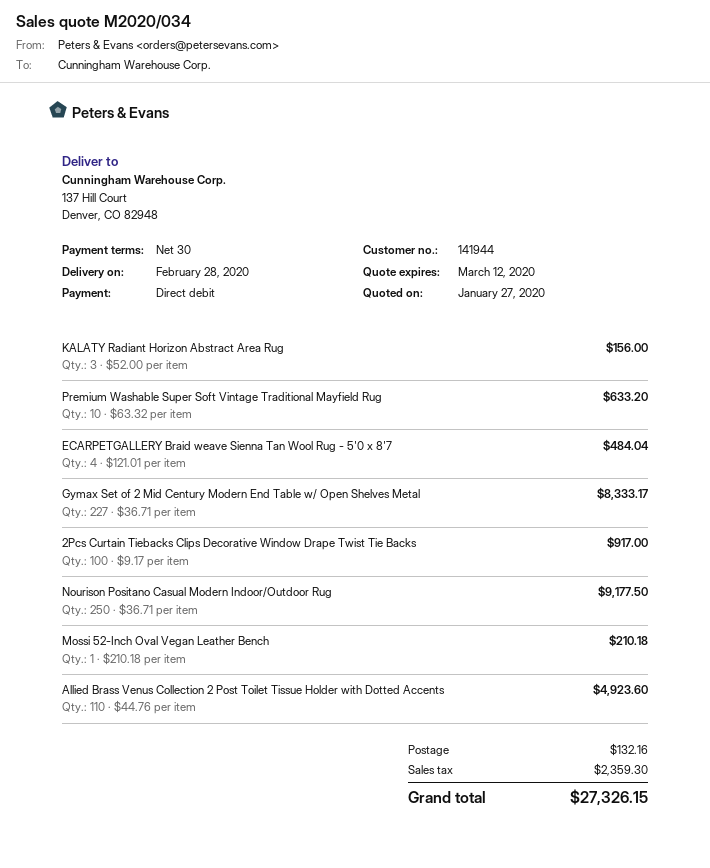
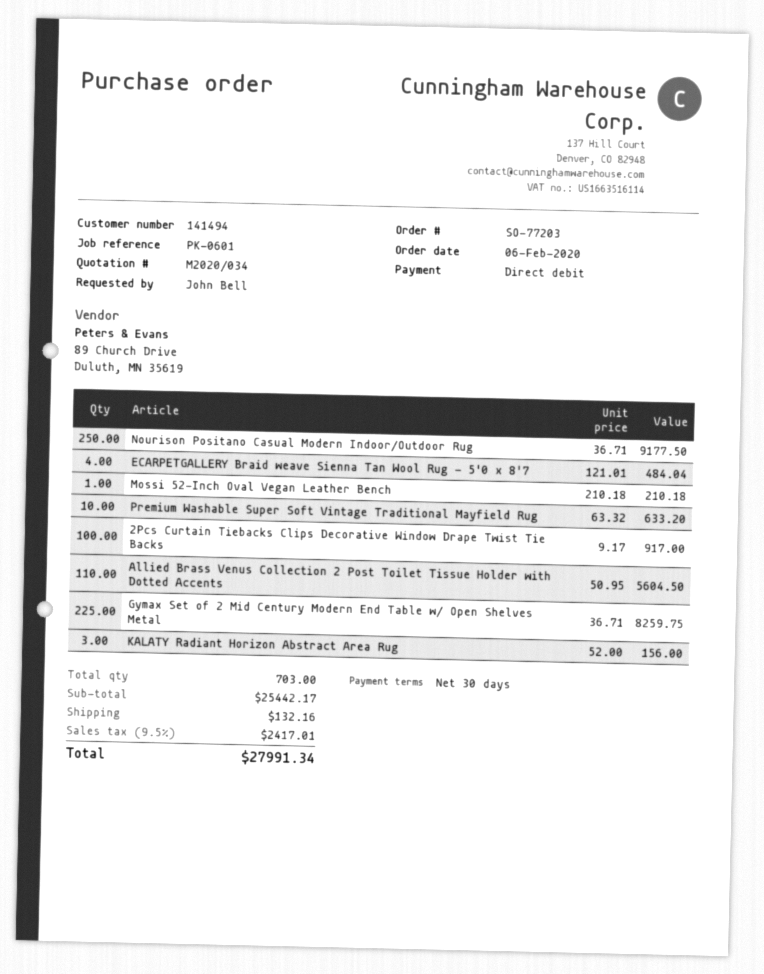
customer number: 141944 -> 141494
Gymax Set of 2 Mid Century Modern End Table w/ Open Shelves Metal: 227 x 36.71 = 8333.17 -> 225 x 36.71 = 8259.75
Allied Brass Venus Collection 2 Post Toilet Tissue Holder with Dotted Accents: 110 x 44.76 = 4923.60 -> 110 x 50.95 = 5604.50
tax: 2359.30 -> 2417.01
total: 27326.15 -> 27991.34

